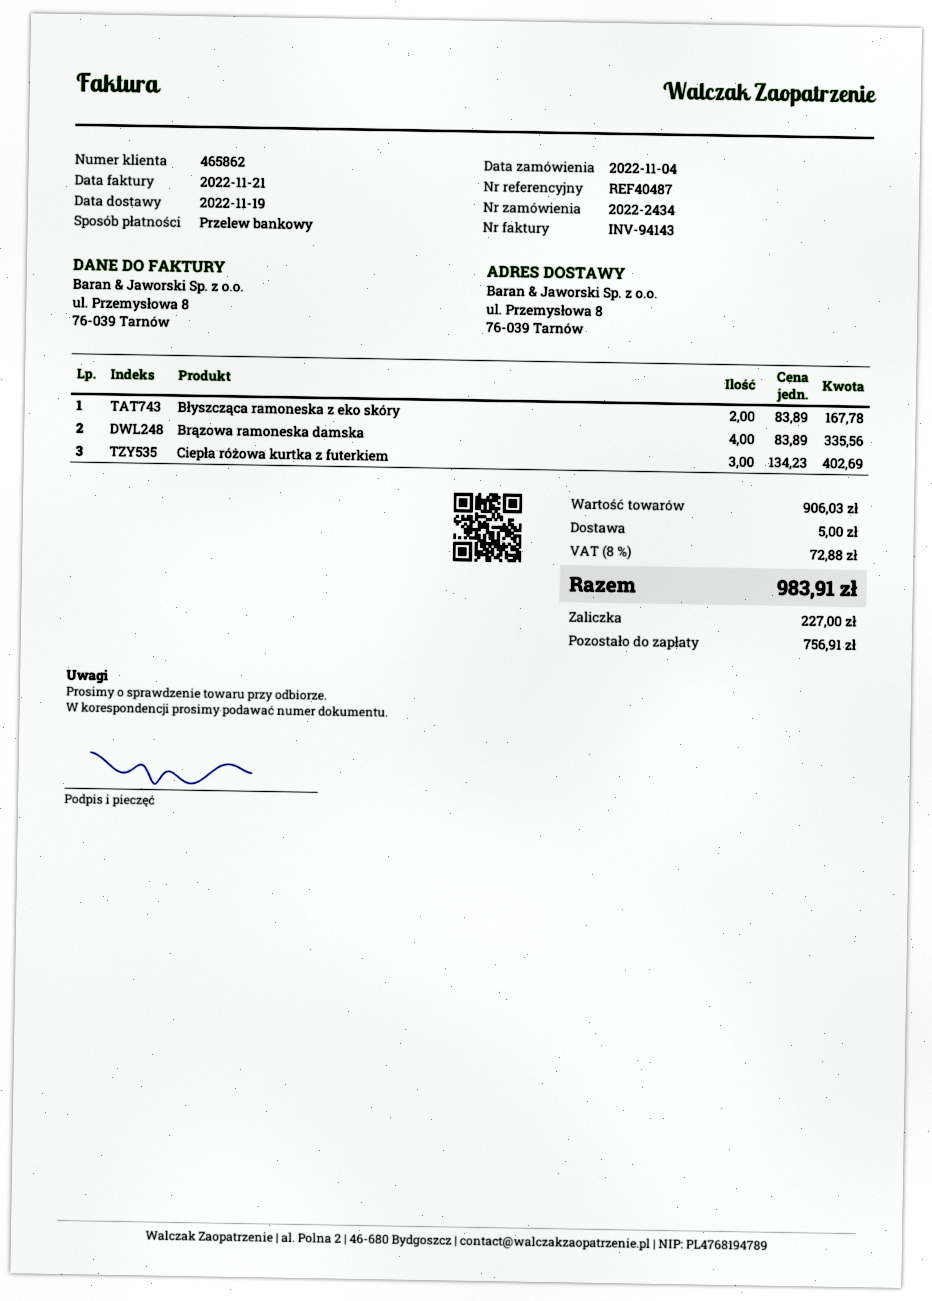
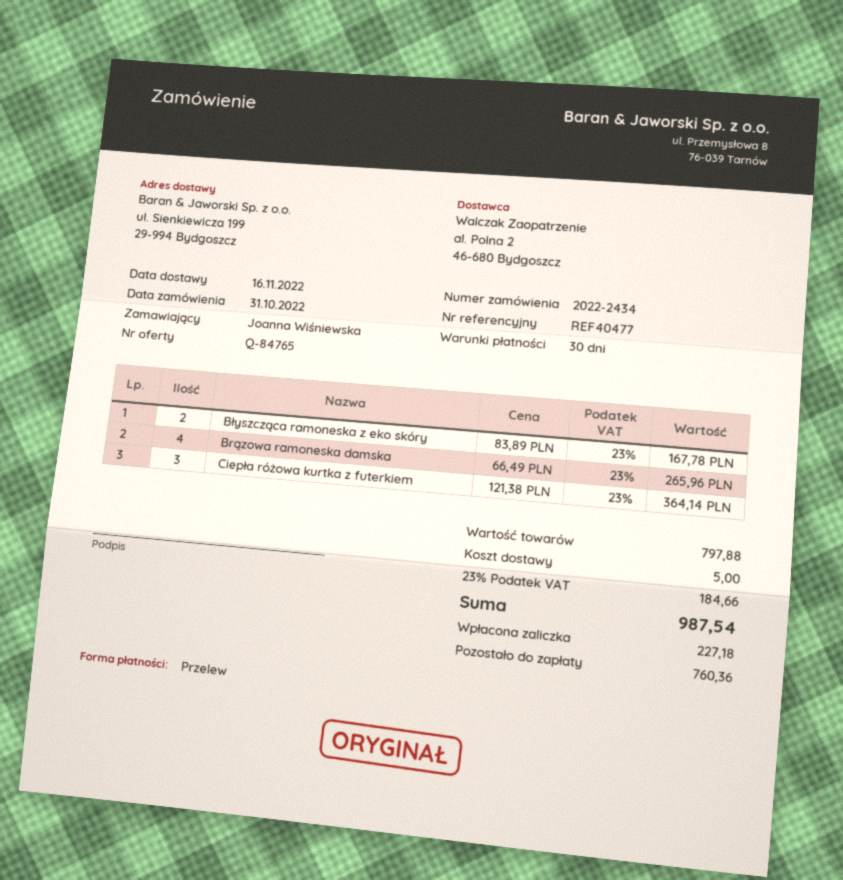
order date: 2022-11-04 -> 2022-10-31
delivery date: 2022-11-19 -> 2022-11-16
reference: REF40487 -> REF40477
ship to: ul. Przemysłowa 8, 76-039 Tarnów -> ul. Sienkiewicza 199, 29-994 Bydgoszcz
Brązowa ramoneska damska: 4 x 83.89 = 335.56 -> 4 x 66.49 = 265.96
Ciepła różowa kurtka z futerkiem: 3 x 134.23 = 402.69 -> 3 x 121.38 = 364.14
subtotal: 906.03 -> 797.88
tax: 8% = 72.88 -> 23% = 184.66
total: 983.91 -> 987.54
deposit: 227.00 -> 227.18
balance: 756.91 -> 760.36

